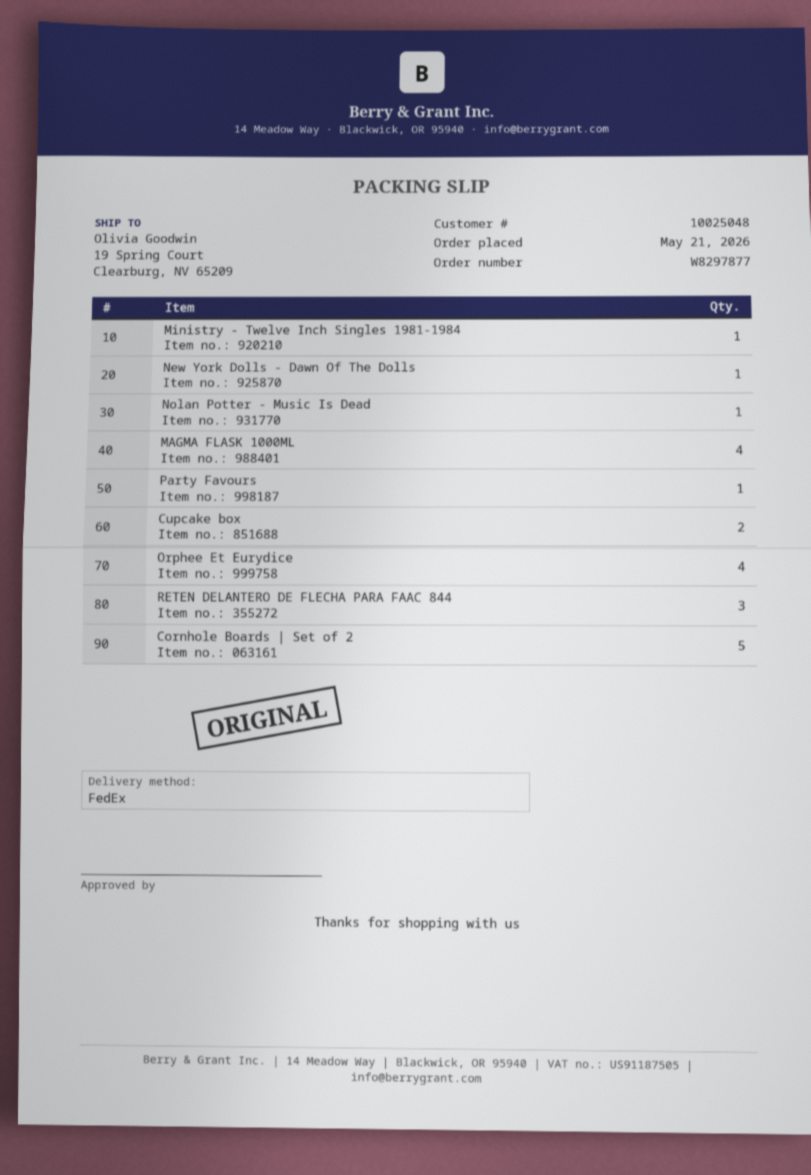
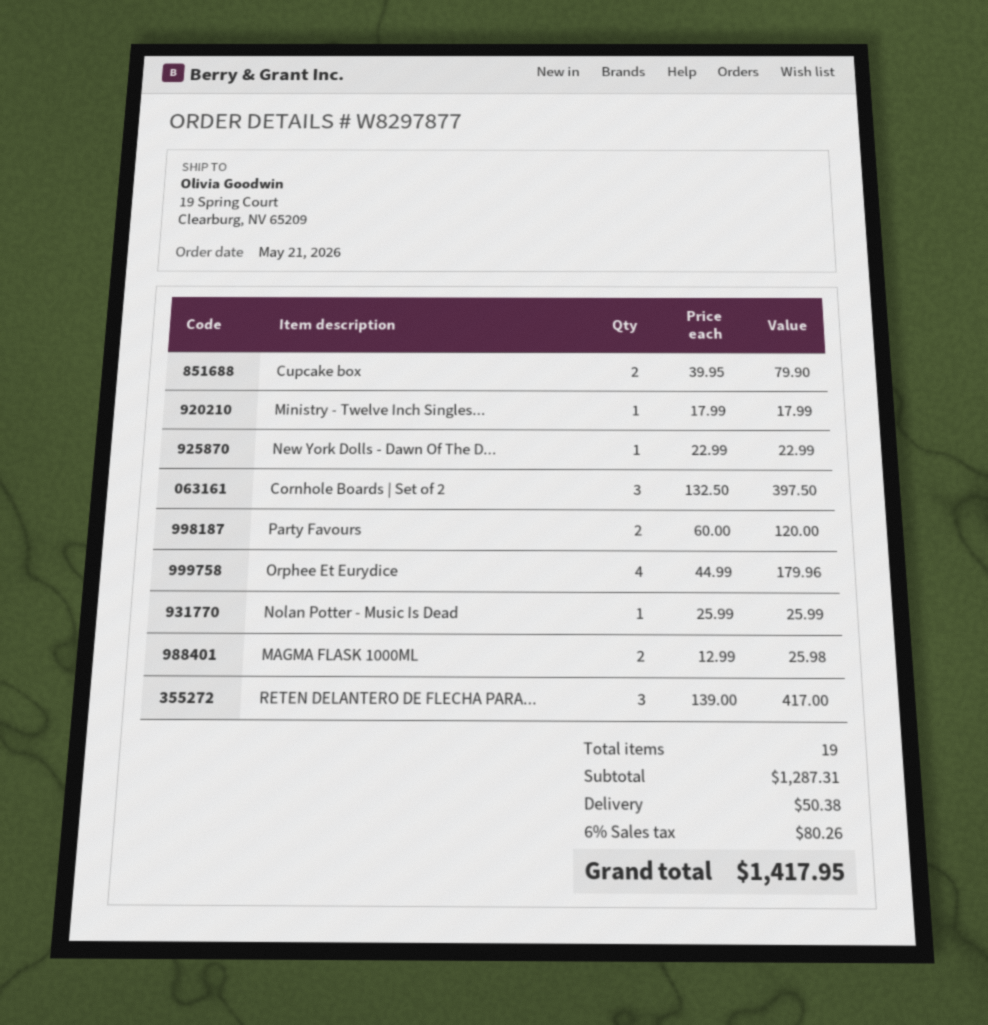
MAGMA FLASK 1000ML: 4 -> 2
Party Favours: 1 -> 2
Cornhole Boards | Set of 2: 5 -> 3

